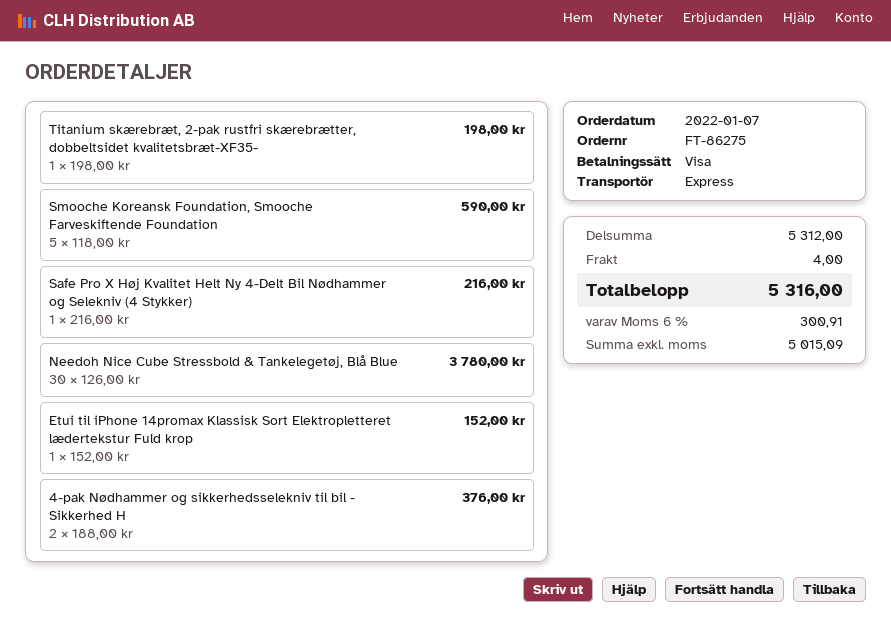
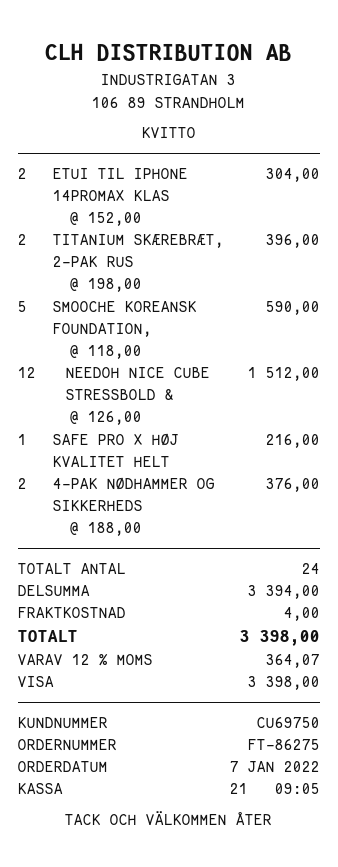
Titanium skærebræt, 2-pak rustfri skærebrætter, dobbeltsidet kvalitetsbræt-XF35-: 1 x 198.00 = 198.00 -> 2 x 198.00 = 396.00
Needoh Nice Cube Stressbold & Tankelegetøj, Blå Blue: 30 x 126.00 = 3780.00 -> 12 x 126.00 = 1512.00
Etui til iPhone 14promax Klassisk Sort Elektropletteret lædertekstur Fuld krop: 1 x 152.00 = 152.00 -> 2 x 152.00 = 304.00
subtotal: 5312.00 -> 3394.00
tax: 6% = 300.91 -> 12% = 364.07
total: 5316.00 -> 3398.00

